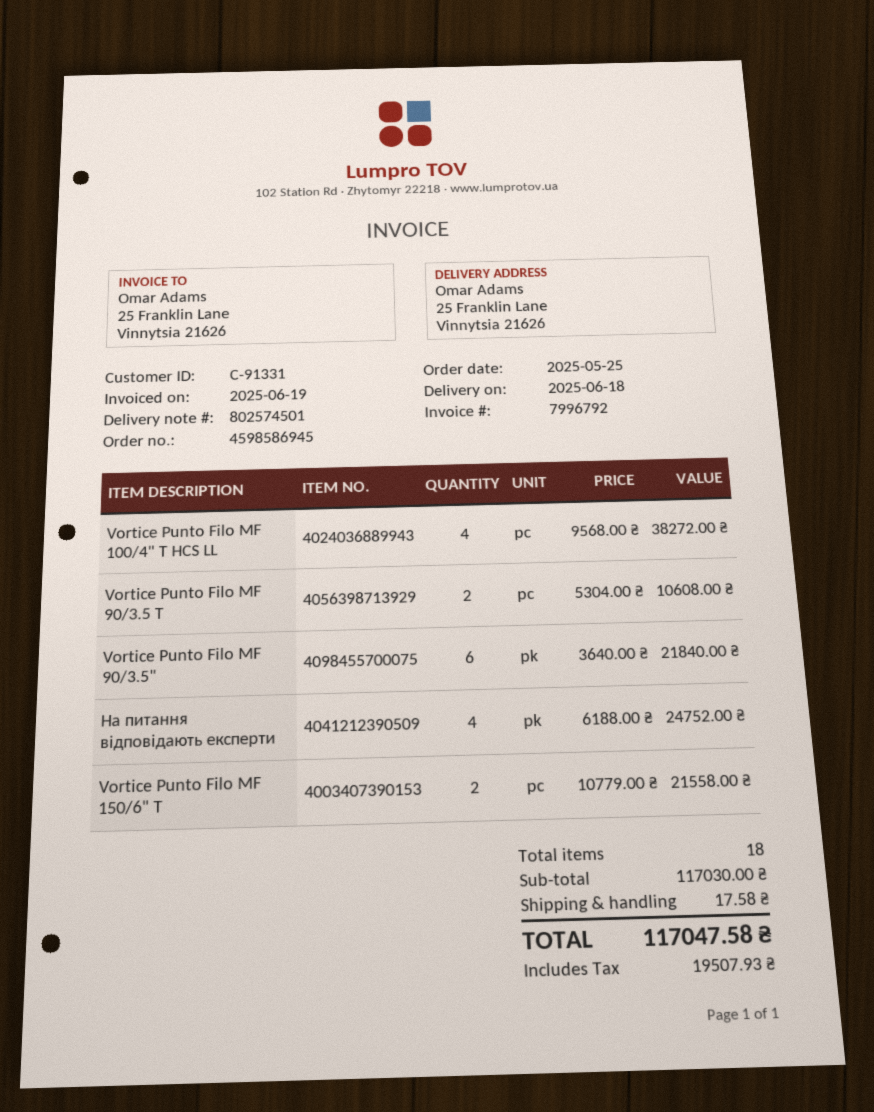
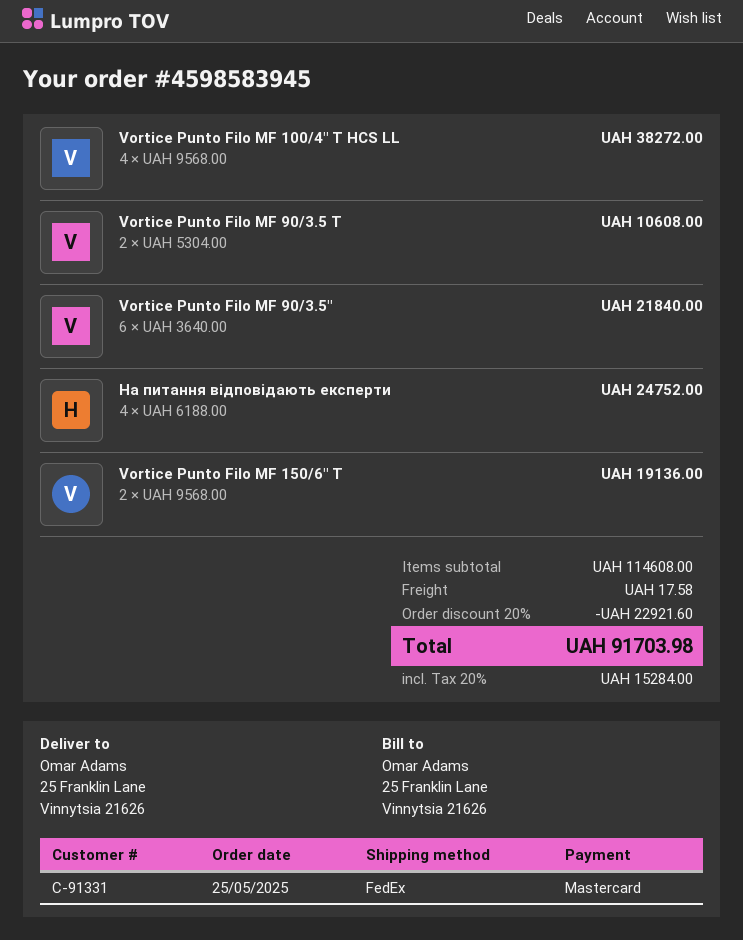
order number: 4598586945 -> 4598583945
Vortice Punto Filo MF 150/6" T: 2 x 10779.00 = 21558.00 -> 2 x 9568.00 = 19136.00
subtotal: 117030.00 -> 114608.00
discount: none -> 20% = 22921.60
tax: 19507.93 -> 15284.00
total: 117047.58 -> 91703.98

